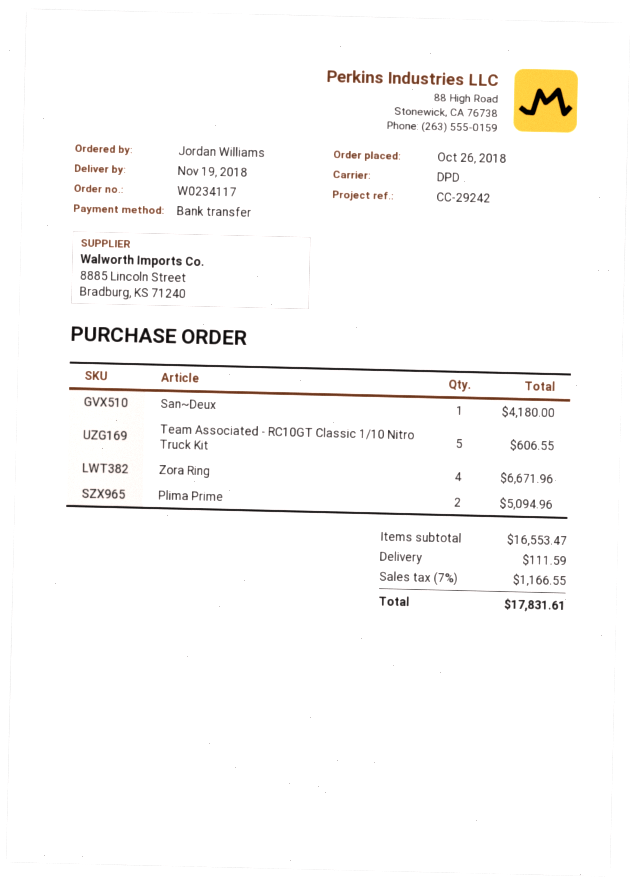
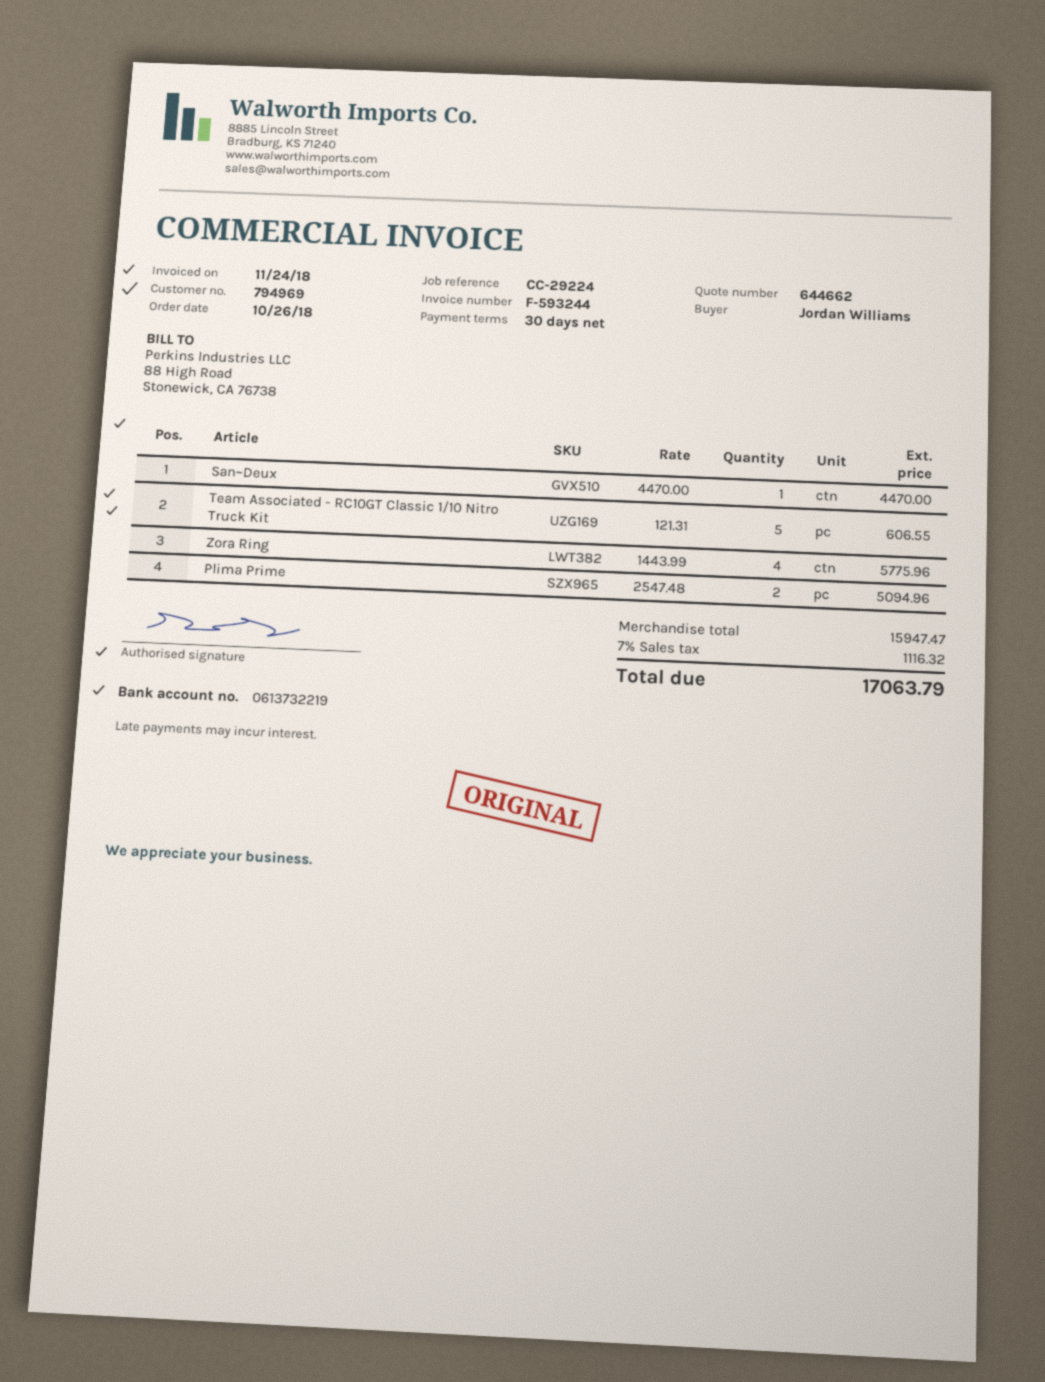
reference: CC-29242 -> CC-29224
San~Deux: 1 for 4180.00 -> 1 for 4470.00
Zora Ring: 4 for 6671.96 -> 4 for 5775.96
subtotal: 16553.47 -> 15947.47
shipping: 111.59 -> none
tax: 7% = 1166.55 -> 7% = 1116.32
total: 17831.61 -> 17063.79

